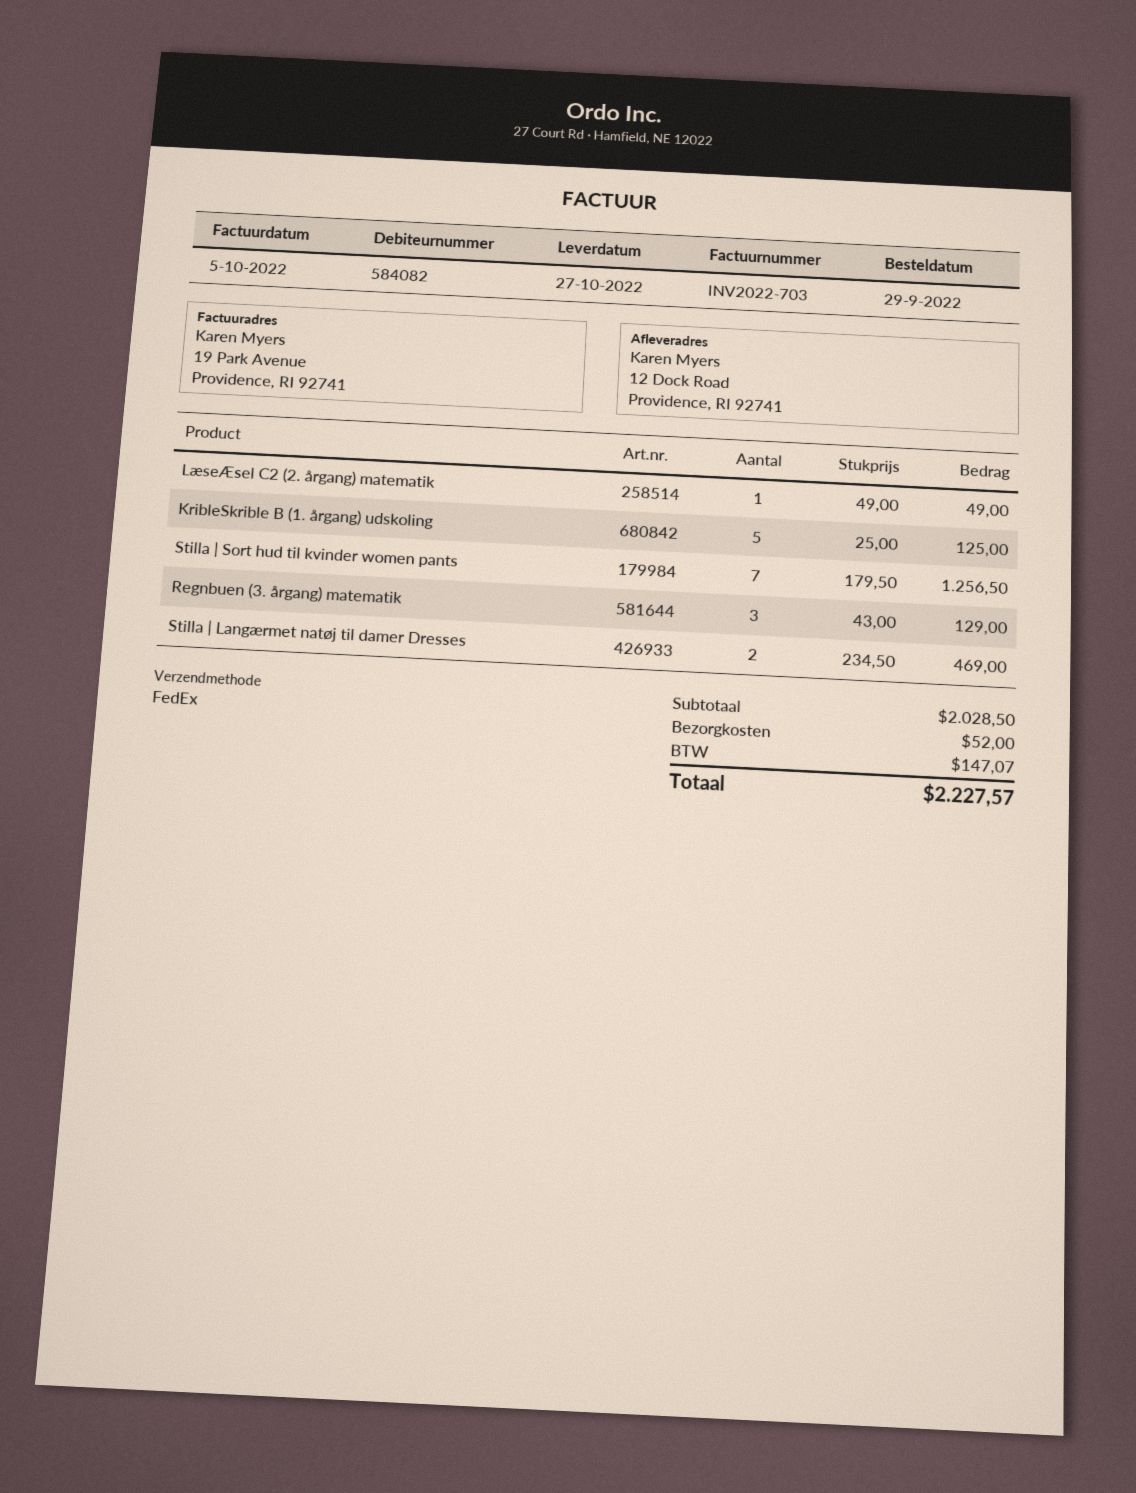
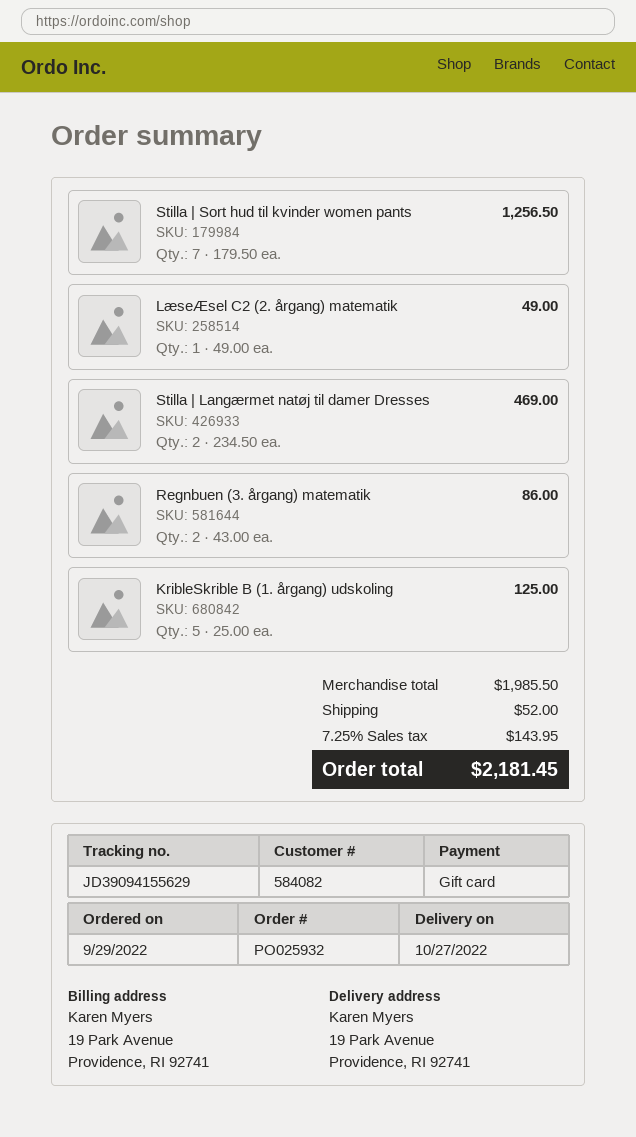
ship to: 12 Dock Road, Providence, RI 92741 -> 19 Park Avenue, Providence, RI 92741
Regnbuen (3. årgang) matematik: 3 x 43.00 = 129.00 -> 2 x 43.00 = 86.00
subtotal: 2028.50 -> 1985.50
tax: 147.07 -> 143.95
total: 2227.57 -> 2181.45

